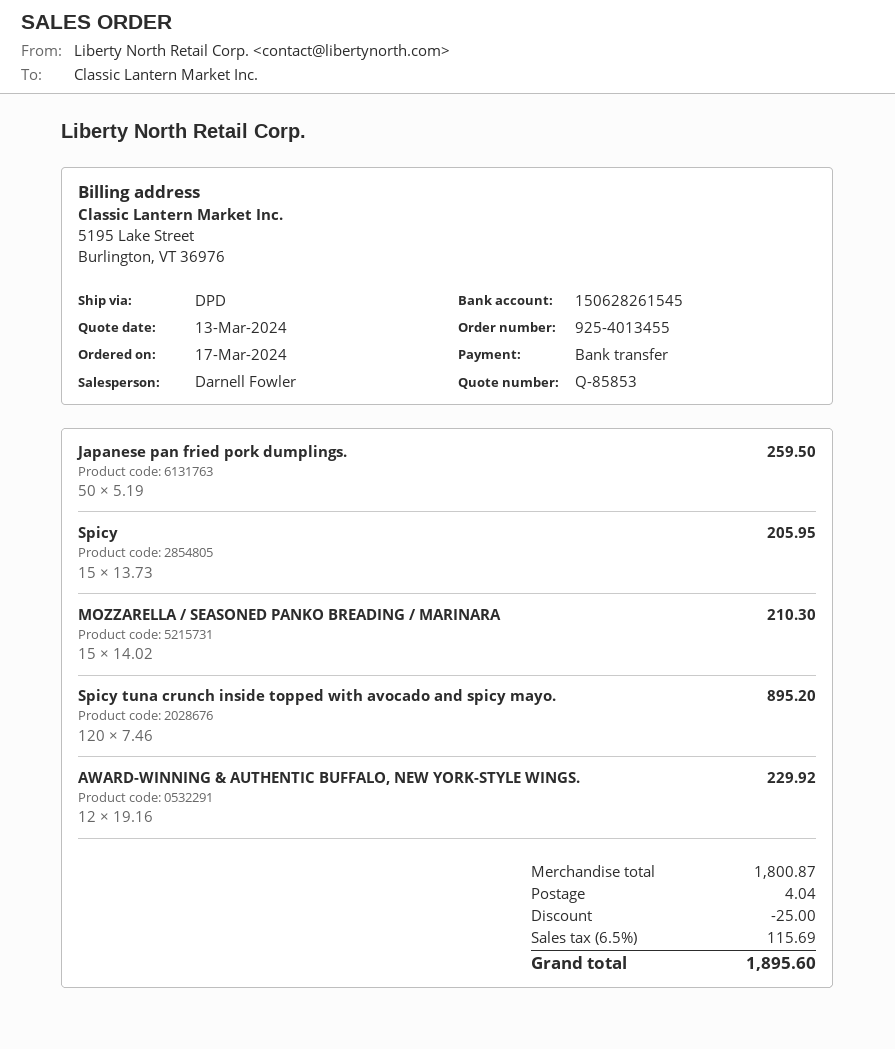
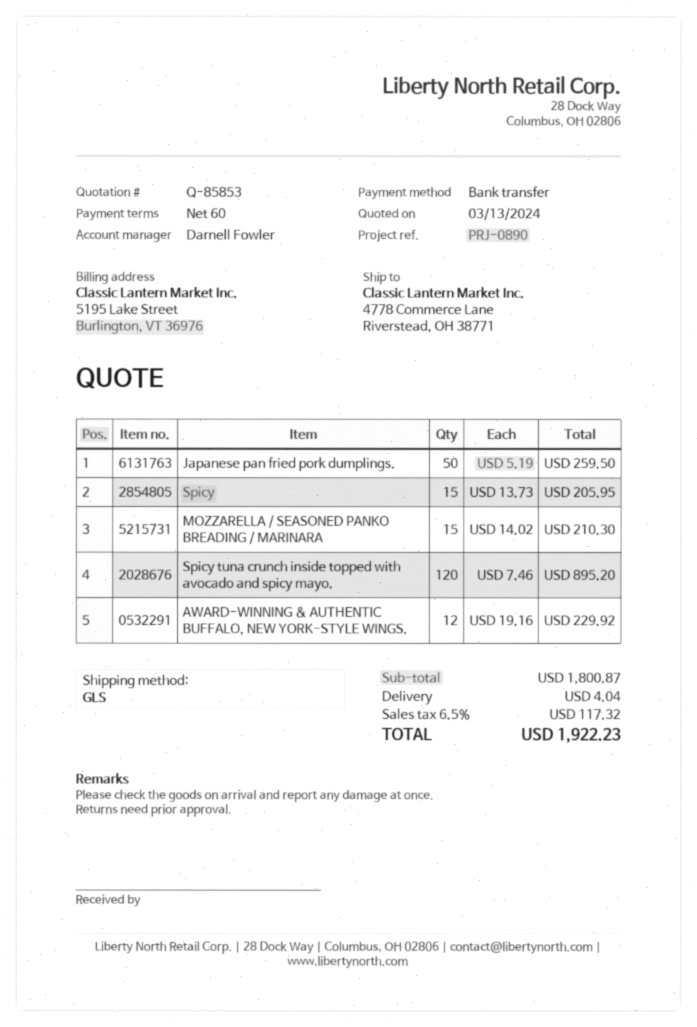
shipping method: DPD -> GLS
discount: 25.00 -> none
tax: 6.5% = 115.69 -> 6.5% = 117.32
total: 1895.60 -> 1922.23

